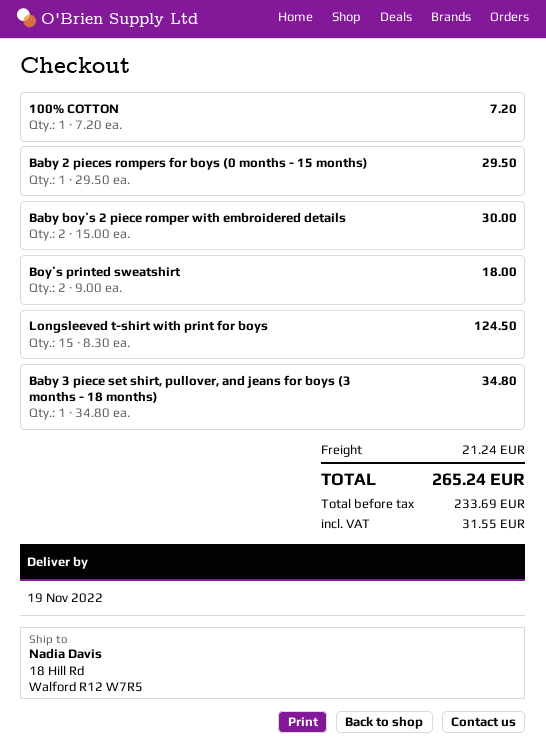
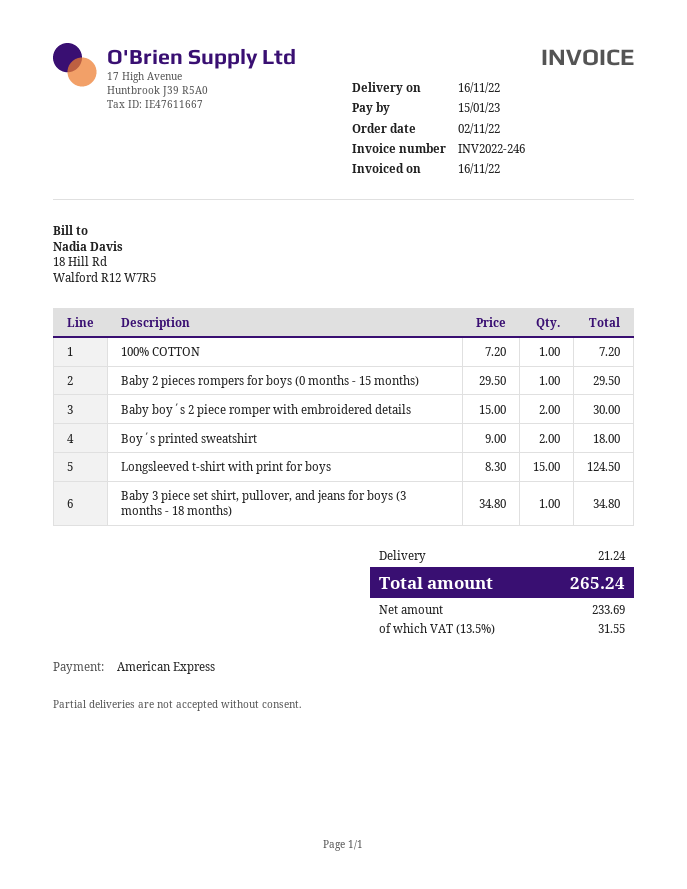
delivery date: 2022-11-19 -> 2022-11-16

